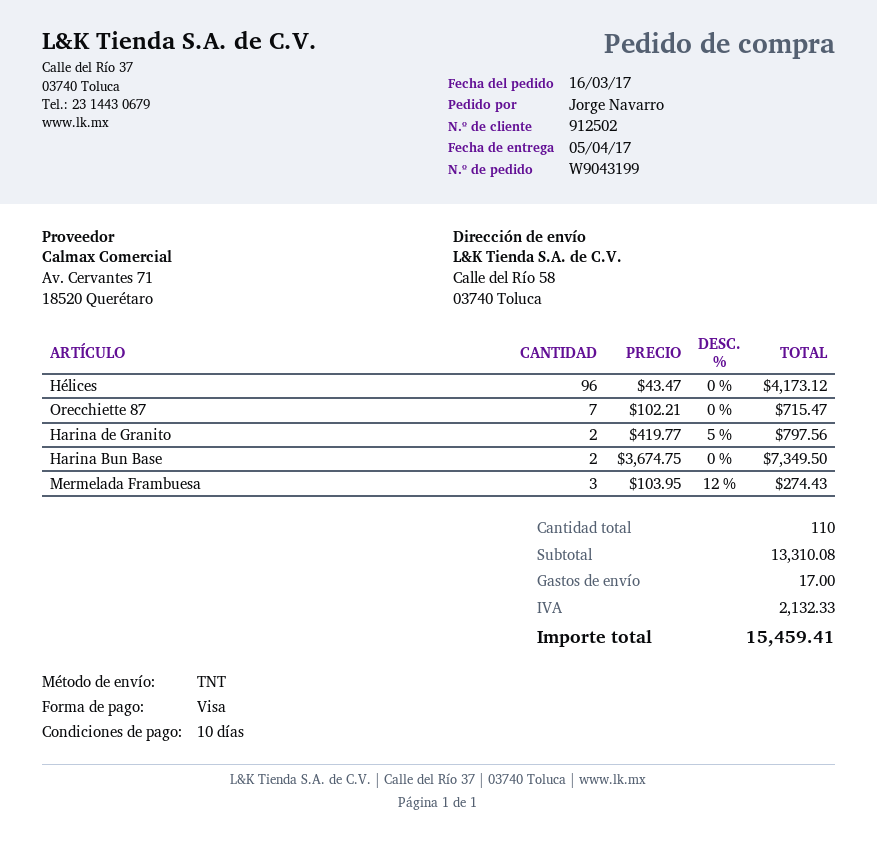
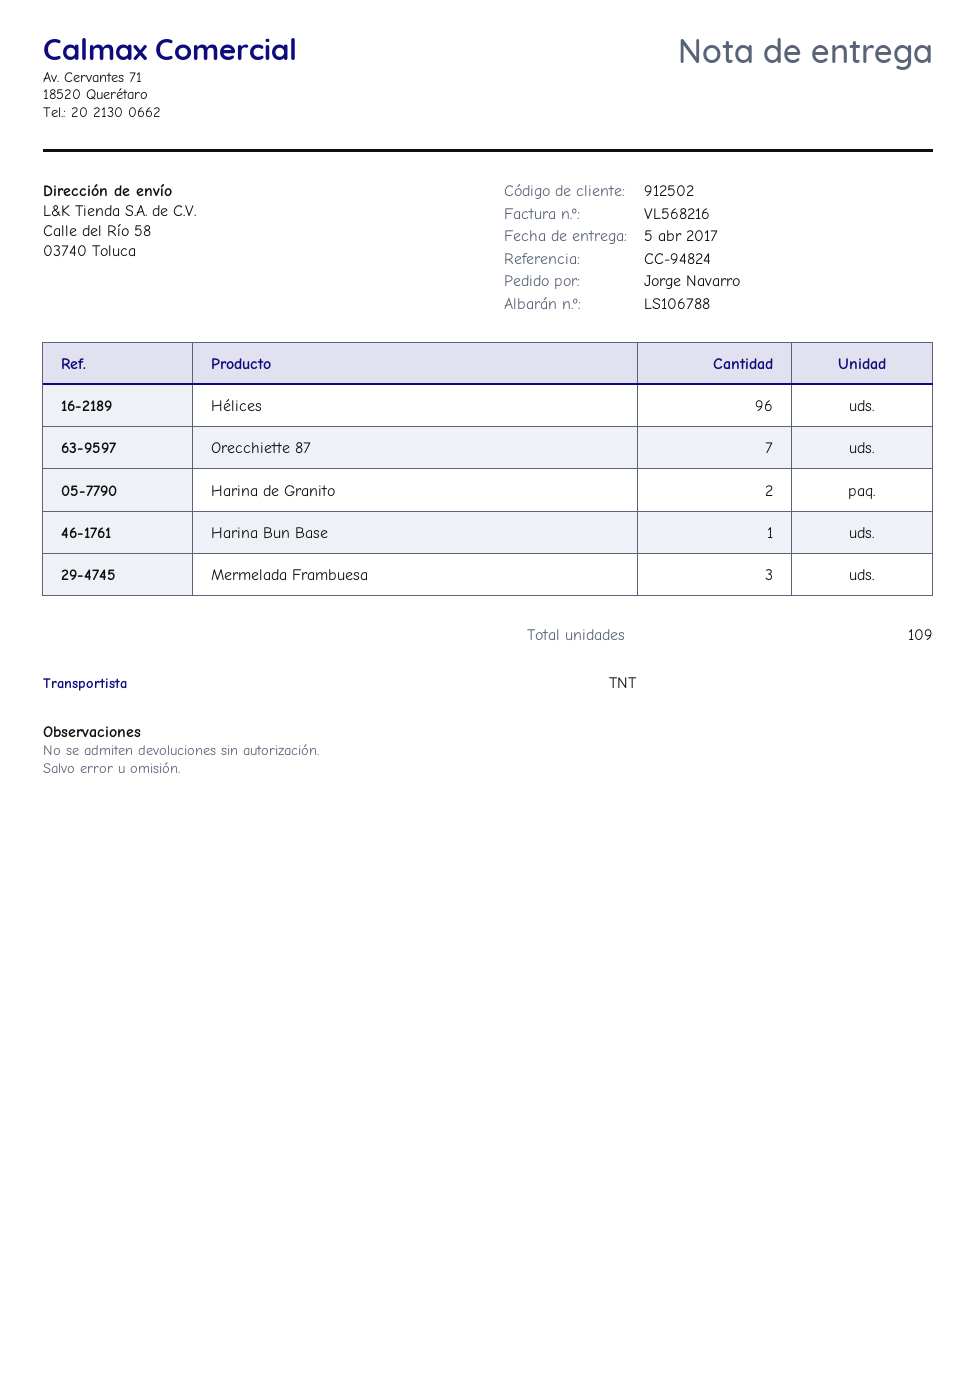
Harina Bun Base: 2 -> 1
total quantity: 110 -> 109

